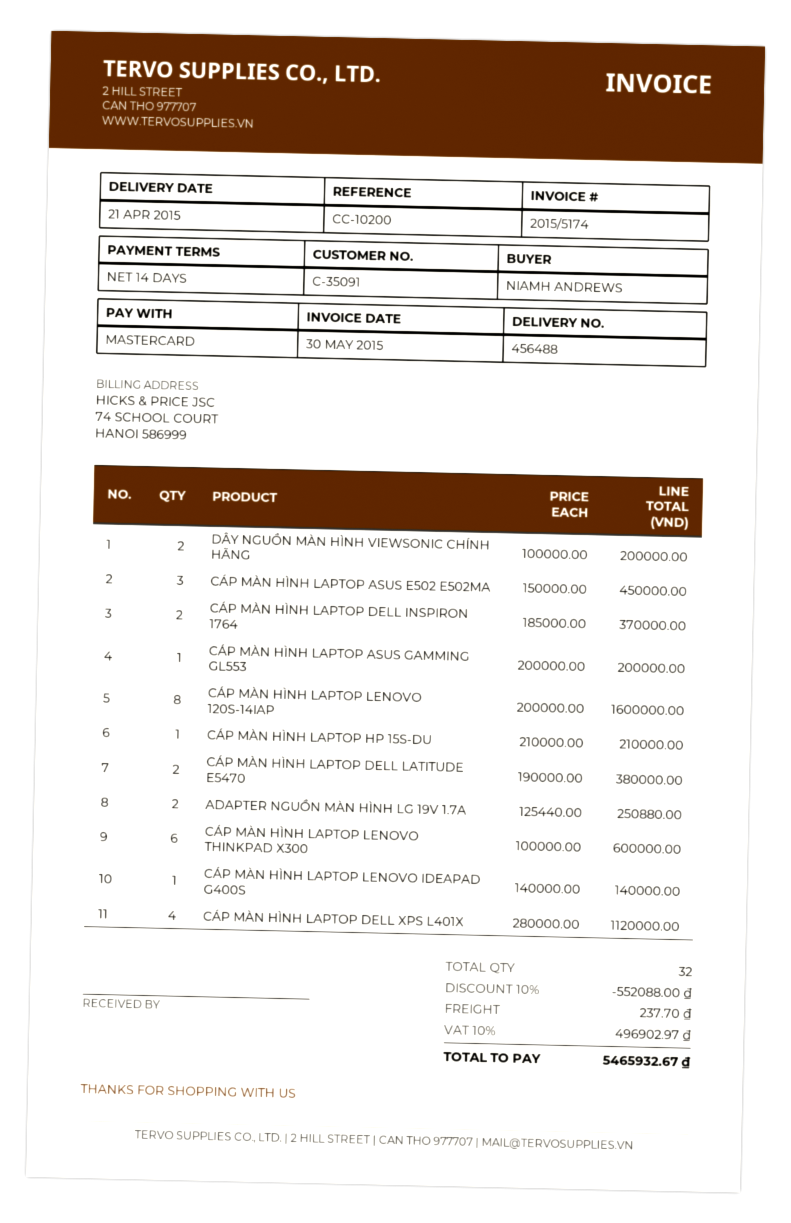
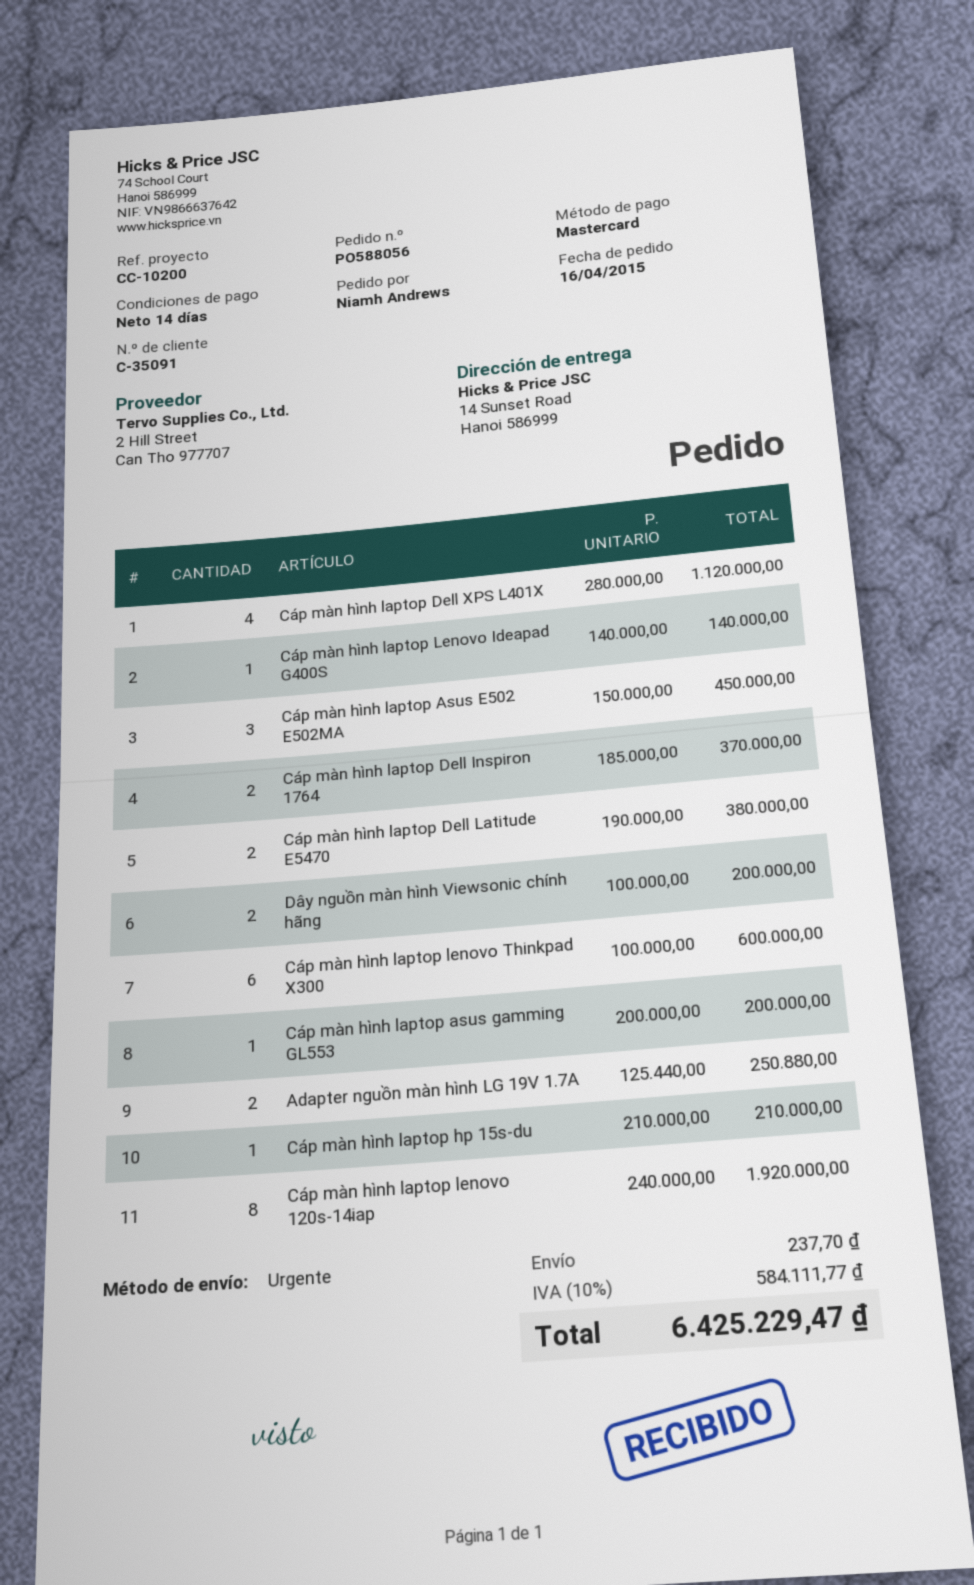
CÁP MÀN HÌNH LAPTOP LENOVO 120S-14IAP: 8 x 200000.00 = 1600000.00 -> 8 x 240000.00 = 1920000.00
discount: 10% = 552088.00 -> none
tax: 10% = 496902.97 -> 10% = 584111.77
total: 5465932.67 -> 6425229.47

